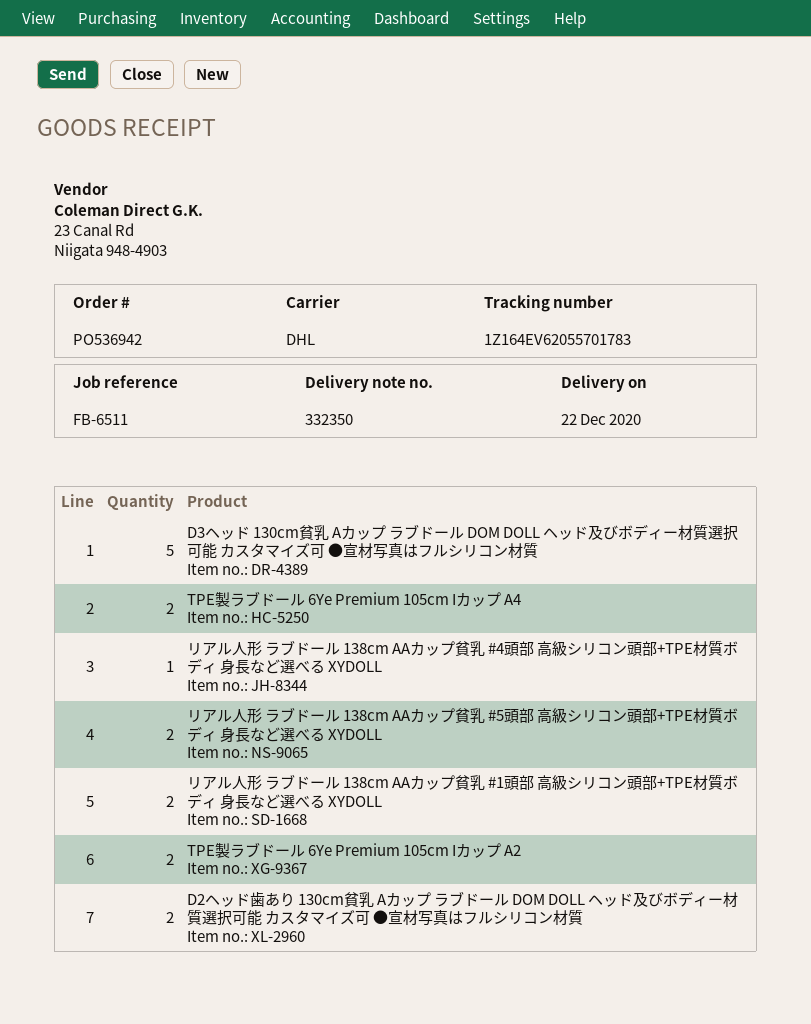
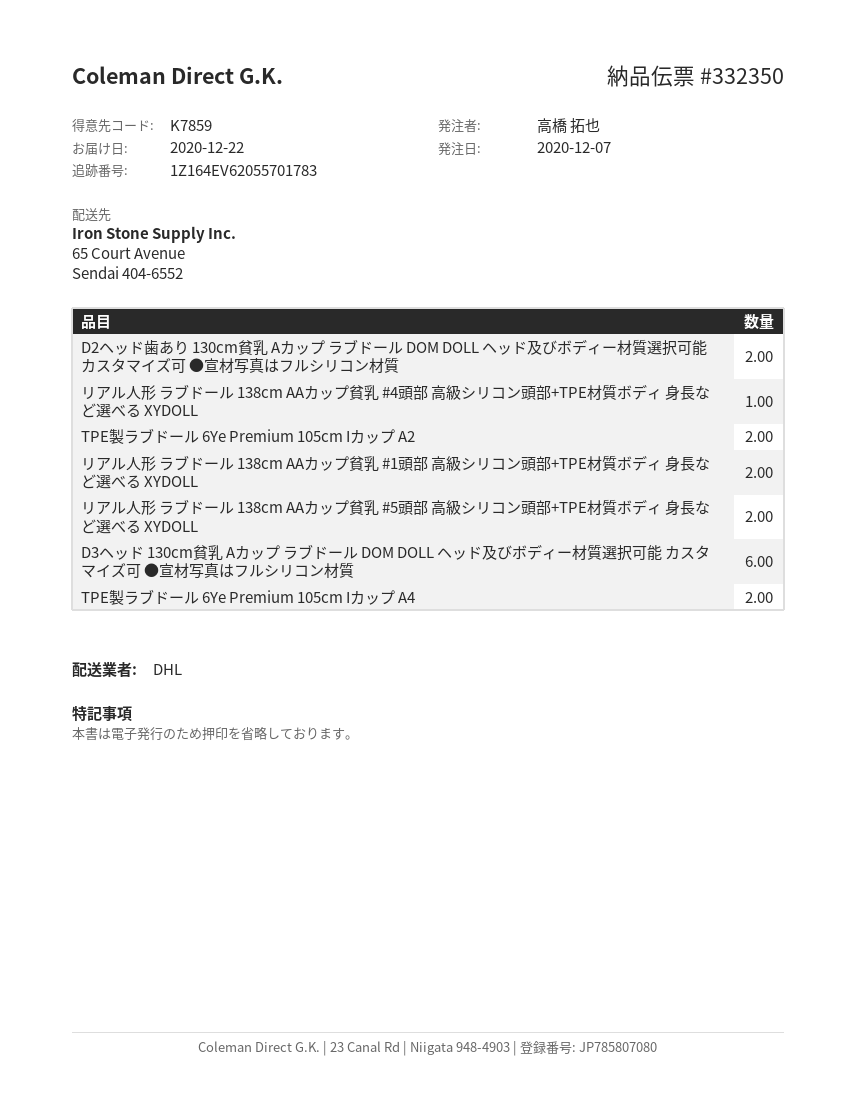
D3ヘッド 130cm貧乳 Aカップ ラブドール DOM DOLL ヘッド及びボディー材質選択可能 カスタマイズ可 ●宣材写真はフルシリコン材質: 5 -> 6

